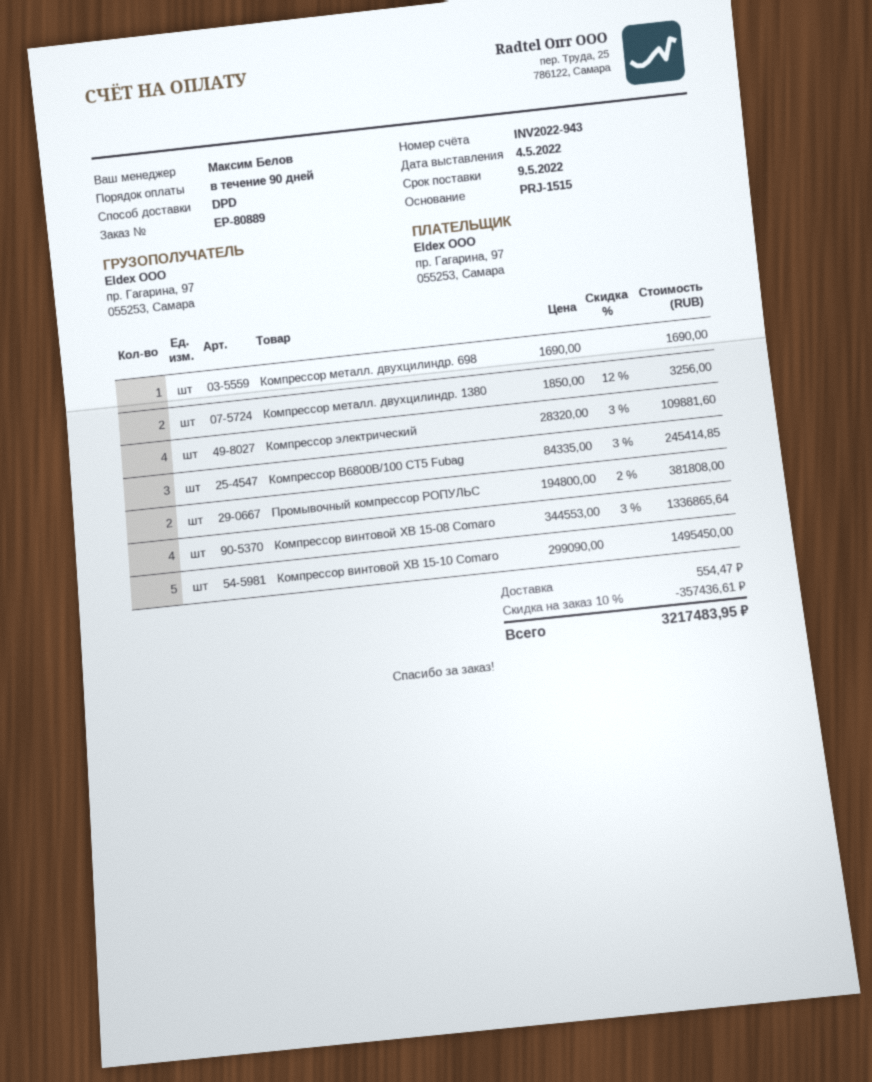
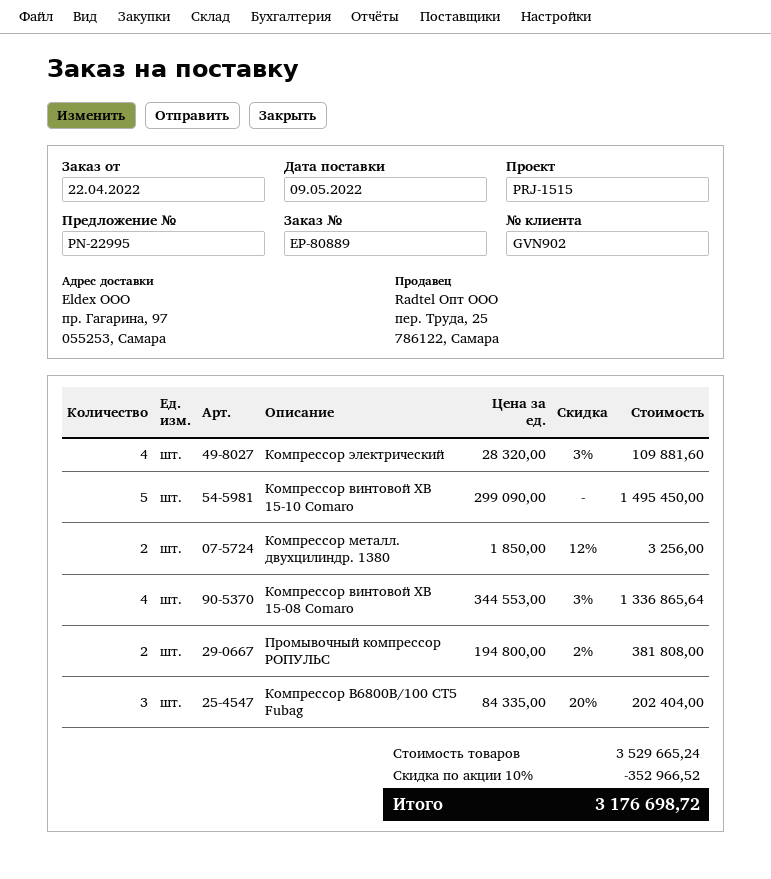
Компрессор металл. двухцилиндр. 698: 1 x 1690.00 = 1690.00 -> none
Компрессор B6800B/100 CT5 Fubag: 3 x 84335.00 - 3% = 245414.85 -> 3 x 84335.00 - 20% = 202404.00
discount: 10% = 357436.61 -> 10% = 352966.52
shipping: 554.47 -> none
total: 3217483.95 -> 3176698.72

